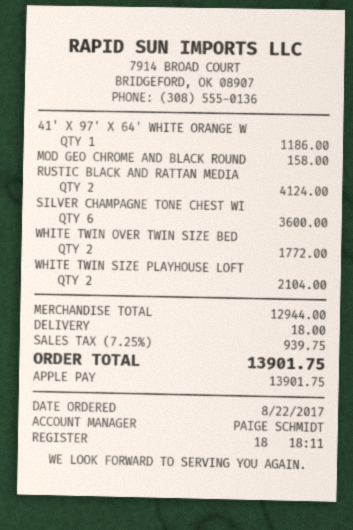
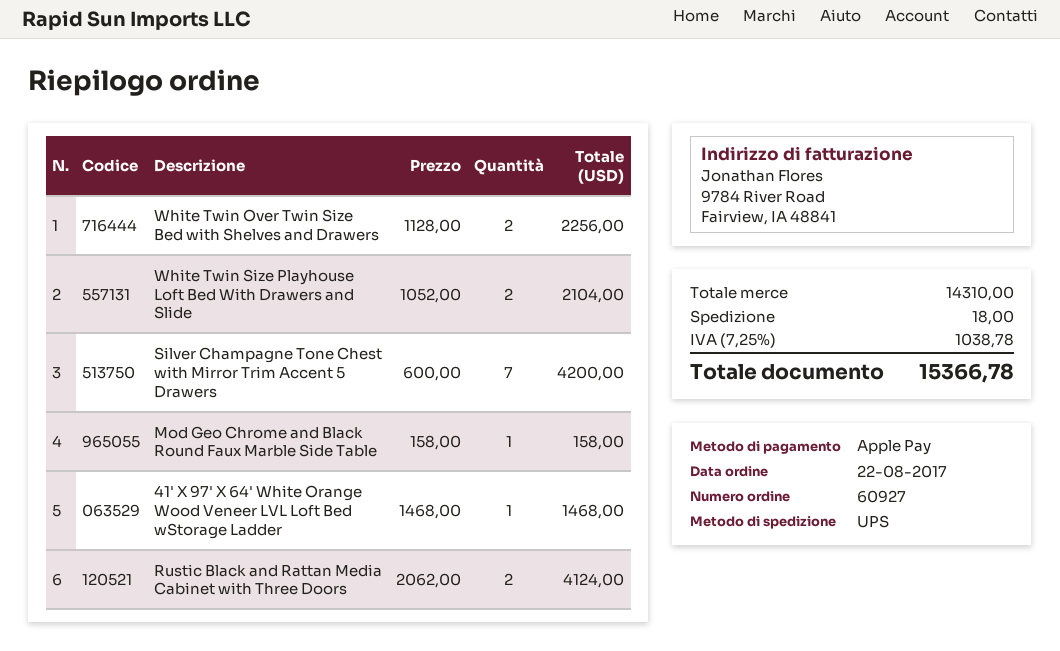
41' X 97' X 64' WHITE ORANGE W: 1 for 1186.00 -> 1 for 1468.00
SILVER CHAMPAGNE TONE CHEST WI: 6 for 3600.00 -> 7 for 4200.00
WHITE TWIN OVER TWIN SIZE BED: 2 for 1772.00 -> 2 for 2256.00
subtotal: 12944.00 -> 14310.00
tax: 7.25% = 939.75 -> 7.25% = 1038.78
total: 13901.75 -> 15366.78

